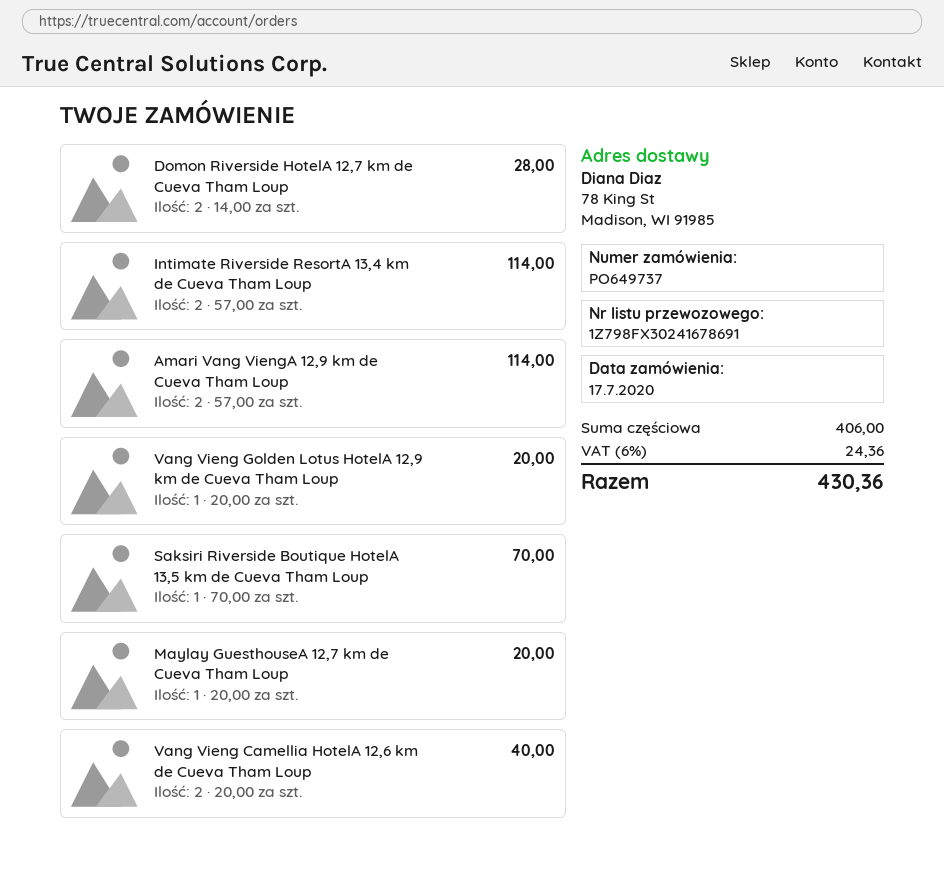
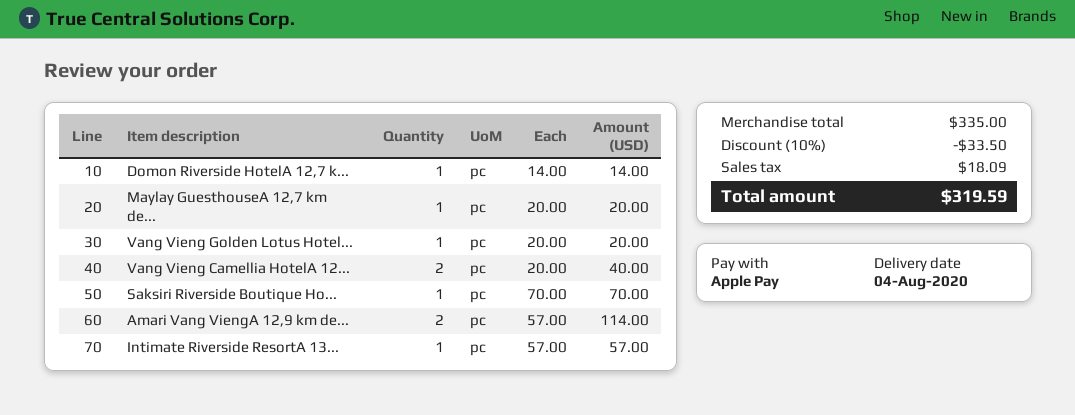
Domon Riverside HotelA 12,7 km de Cueva Tham Loup: 2 x 14.00 = 28.00 -> 1 x 14.00 = 14.00
Intimate Riverside ResortA 13,4 km de Cueva Tham Loup: 2 x 57.00 = 114.00 -> 1 x 57.00 = 57.00
subtotal: 406.00 -> 335.00
discount: none -> 10% = 33.50
tax: 24.36 -> 18.09
total: 430.36 -> 319.59

